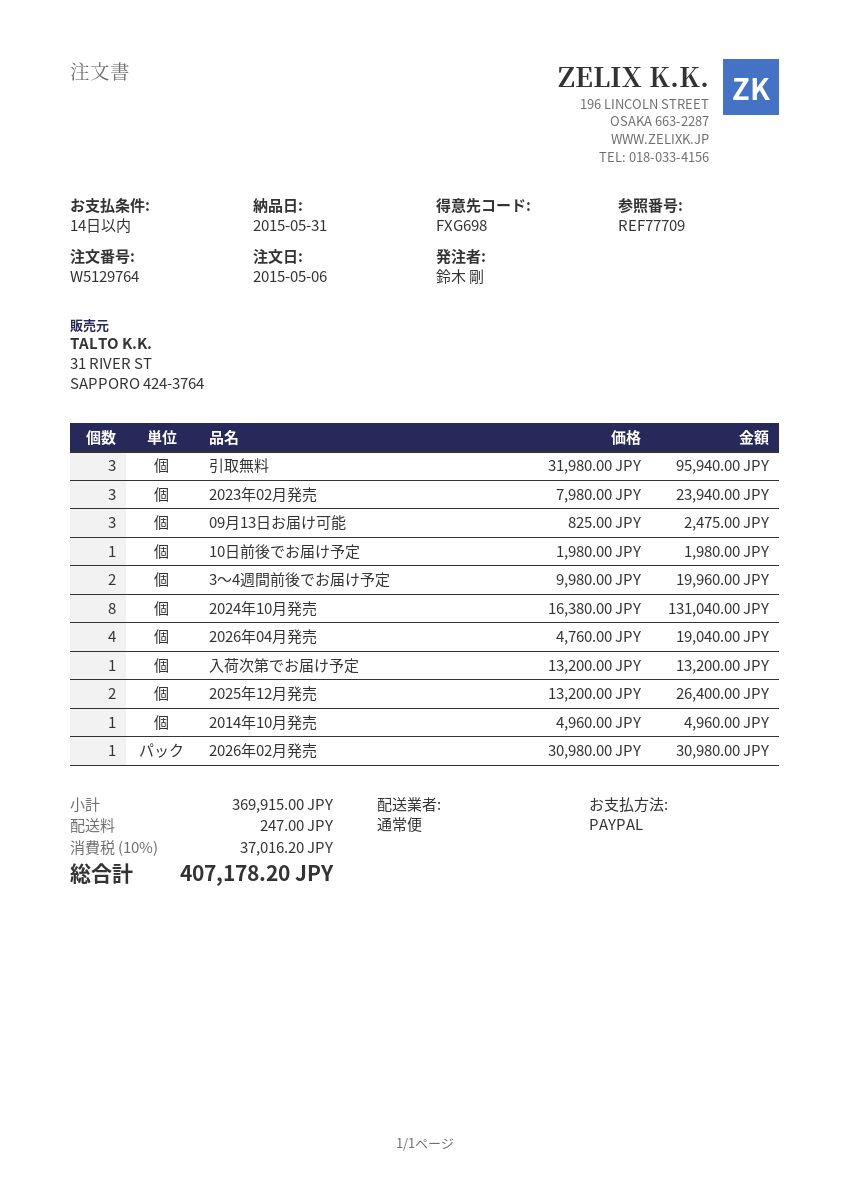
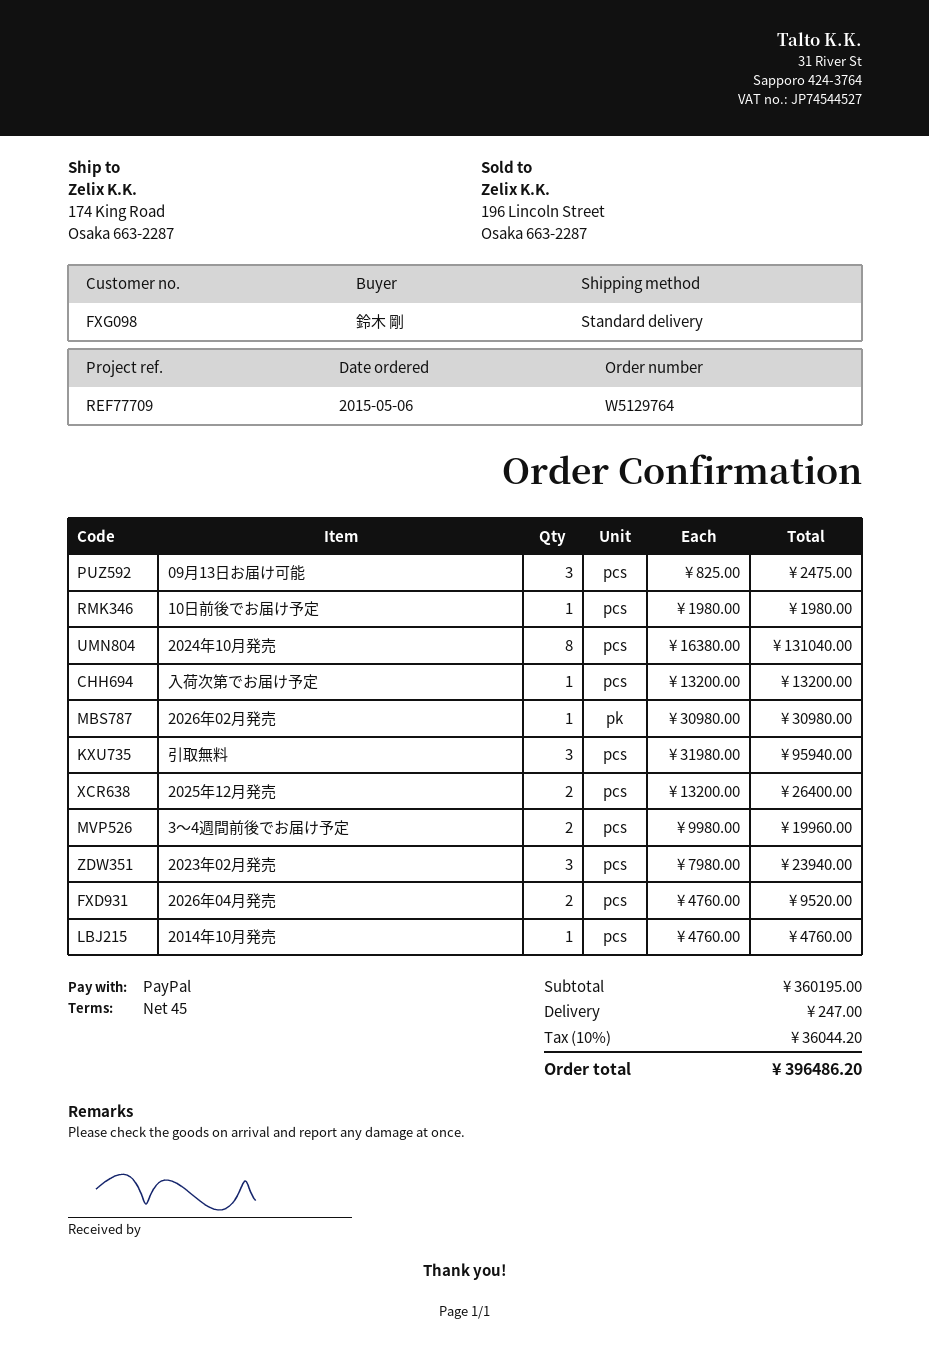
payment terms: 14 days -> 45 days
customer number: FXG698 -> FXG098
2026年04月発売: 4 x 4760.00 = 19040.00 -> 2 x 4760.00 = 9520.00
2014年10月発売: 1 x 4960.00 = 4960.00 -> 1 x 4760.00 = 4760.00
subtotal: 369915.00 -> 360195.00
tax: 10% = 37016.20 -> 10% = 36044.20
total: 407178.20 -> 396486.20

